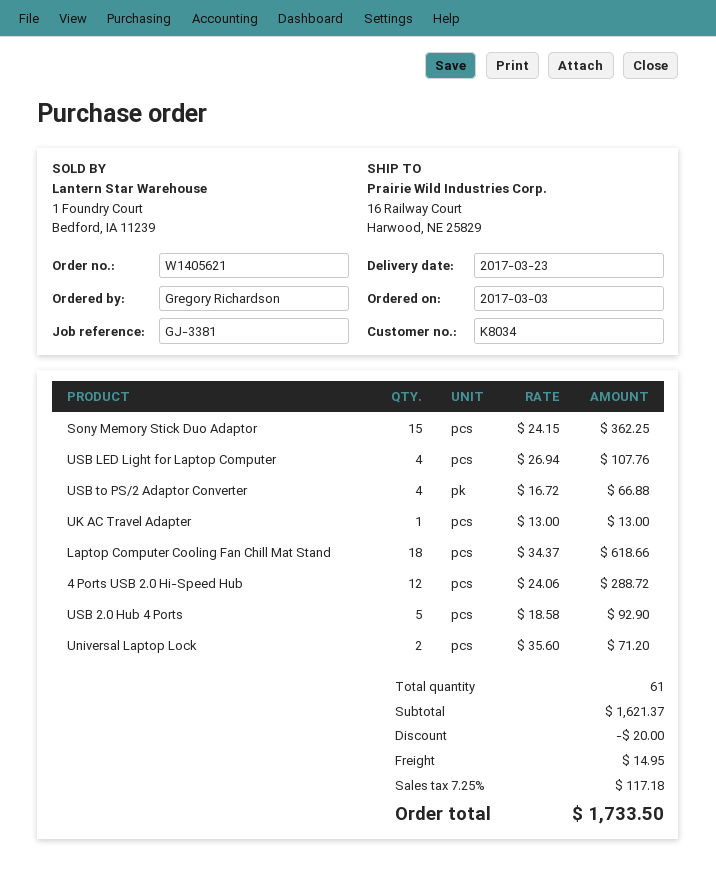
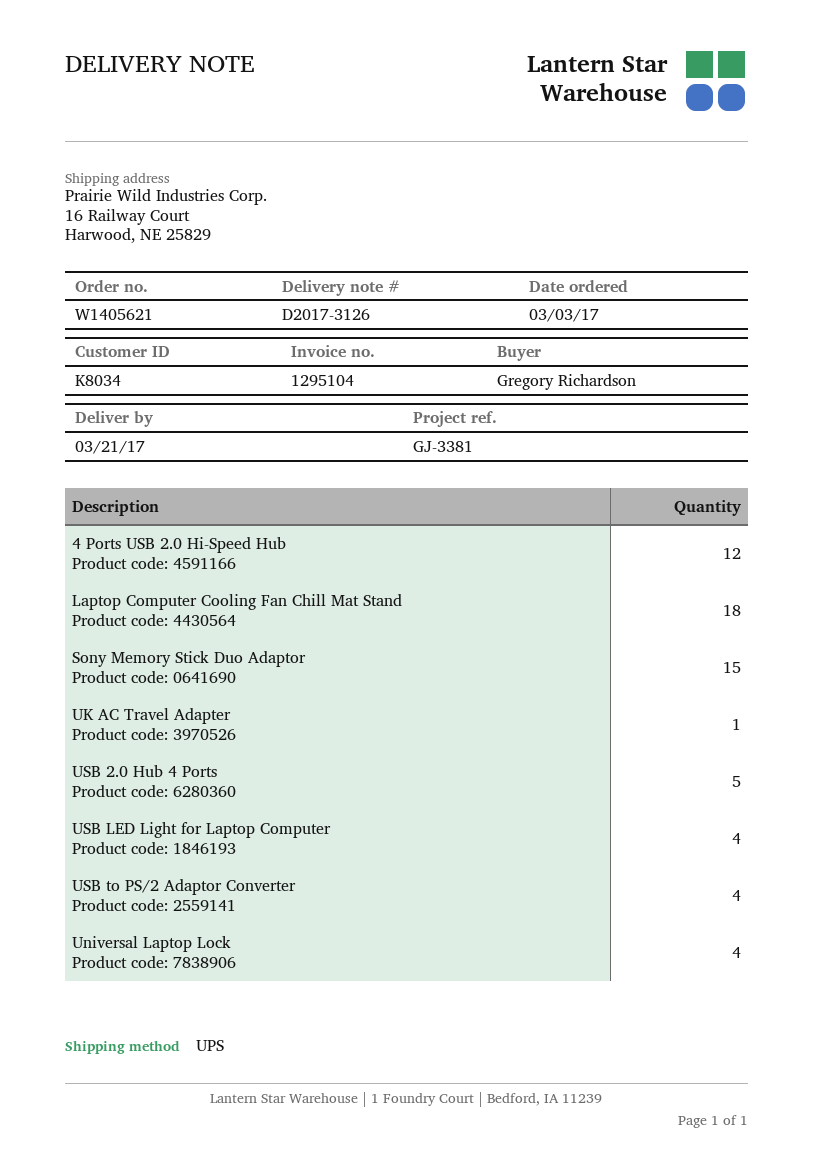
delivery date: 2017-03-23 -> 2017-03-21
Universal Laptop Lock: 2 -> 4

